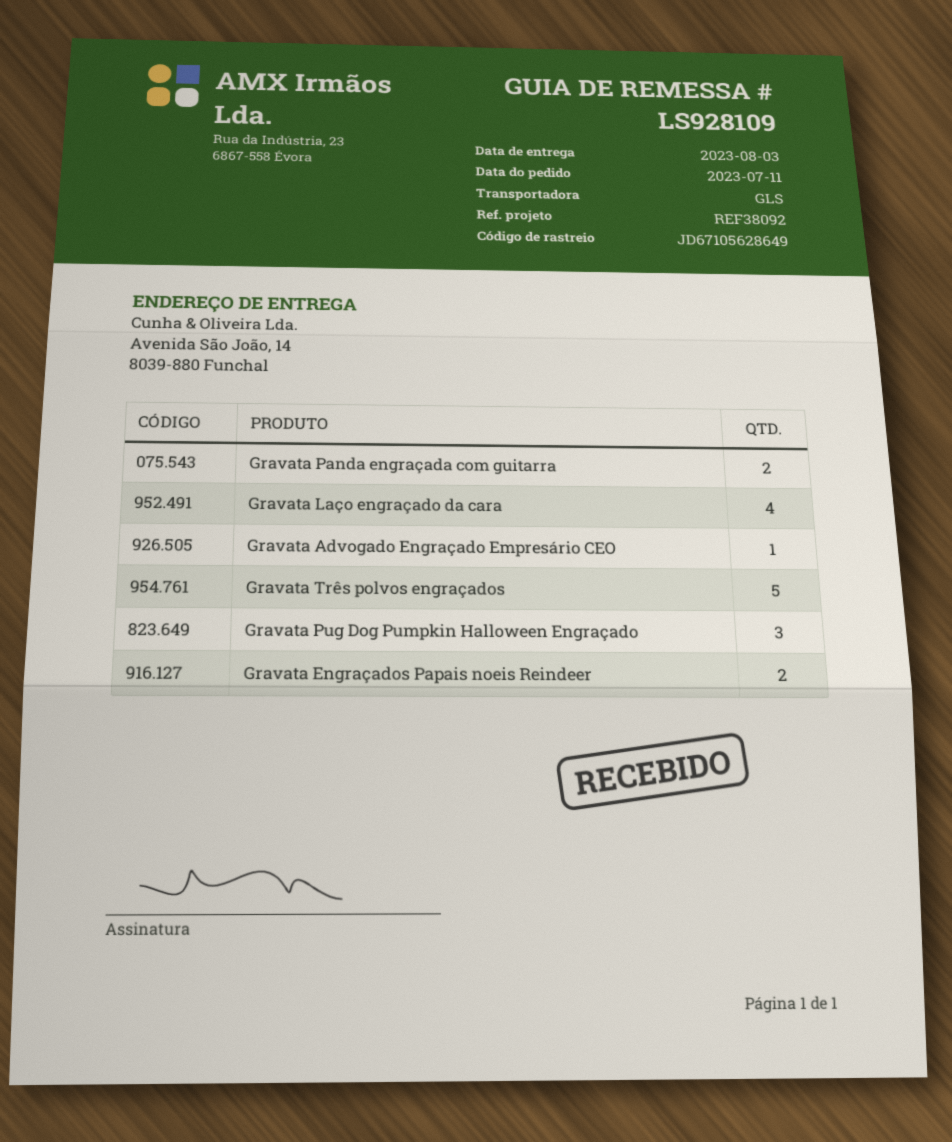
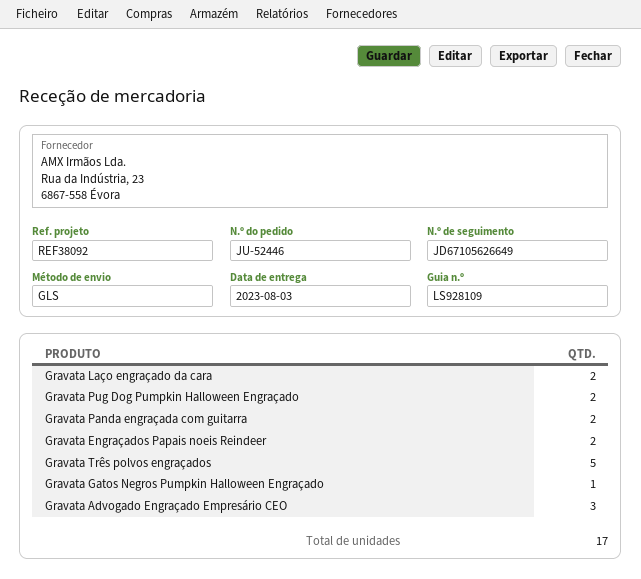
tracking number: JD67105628649 -> JD67105626649
Gravata Laço engraçado da cara: 4 -> 2
Gravata Advogado Engraçado Empresário CEO: 1 -> 3
Gravata Pug Dog Pumpkin Halloween Engraçado: 3 -> 2
Gravata Gatos Negros Pumpkin Halloween Engraçado: none -> 1

